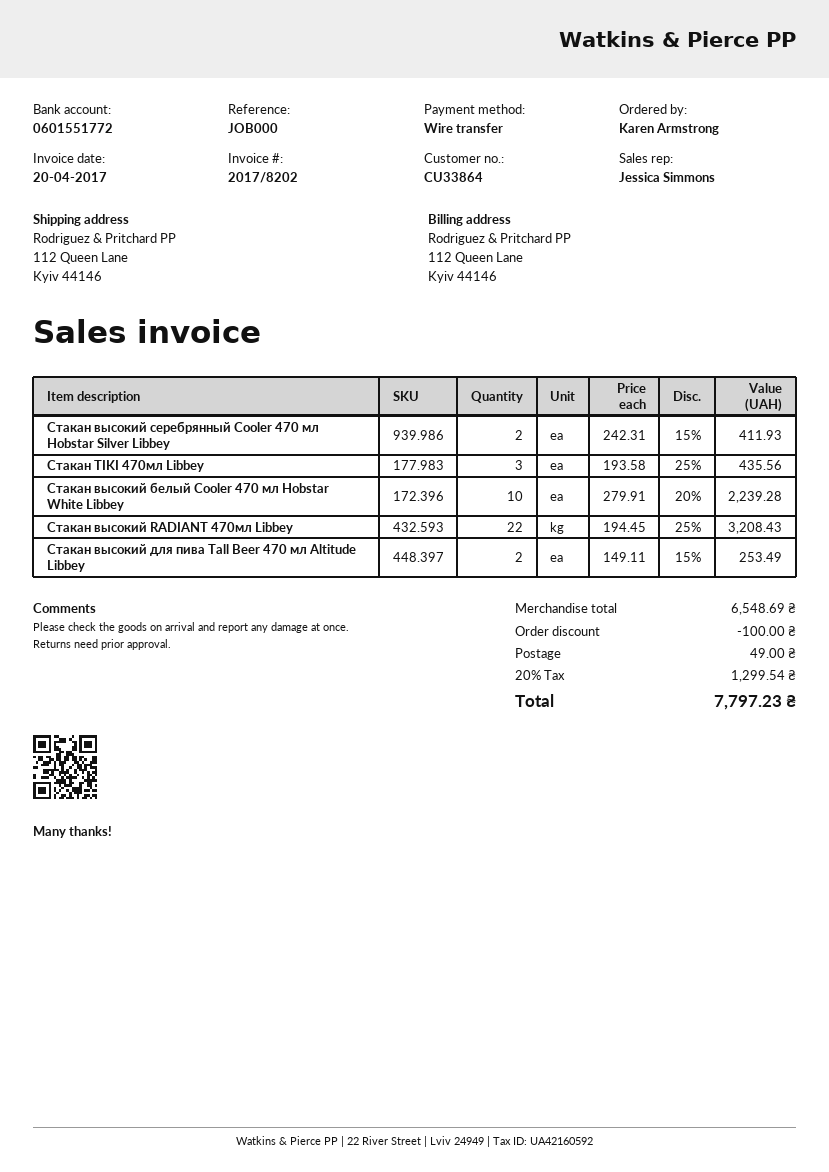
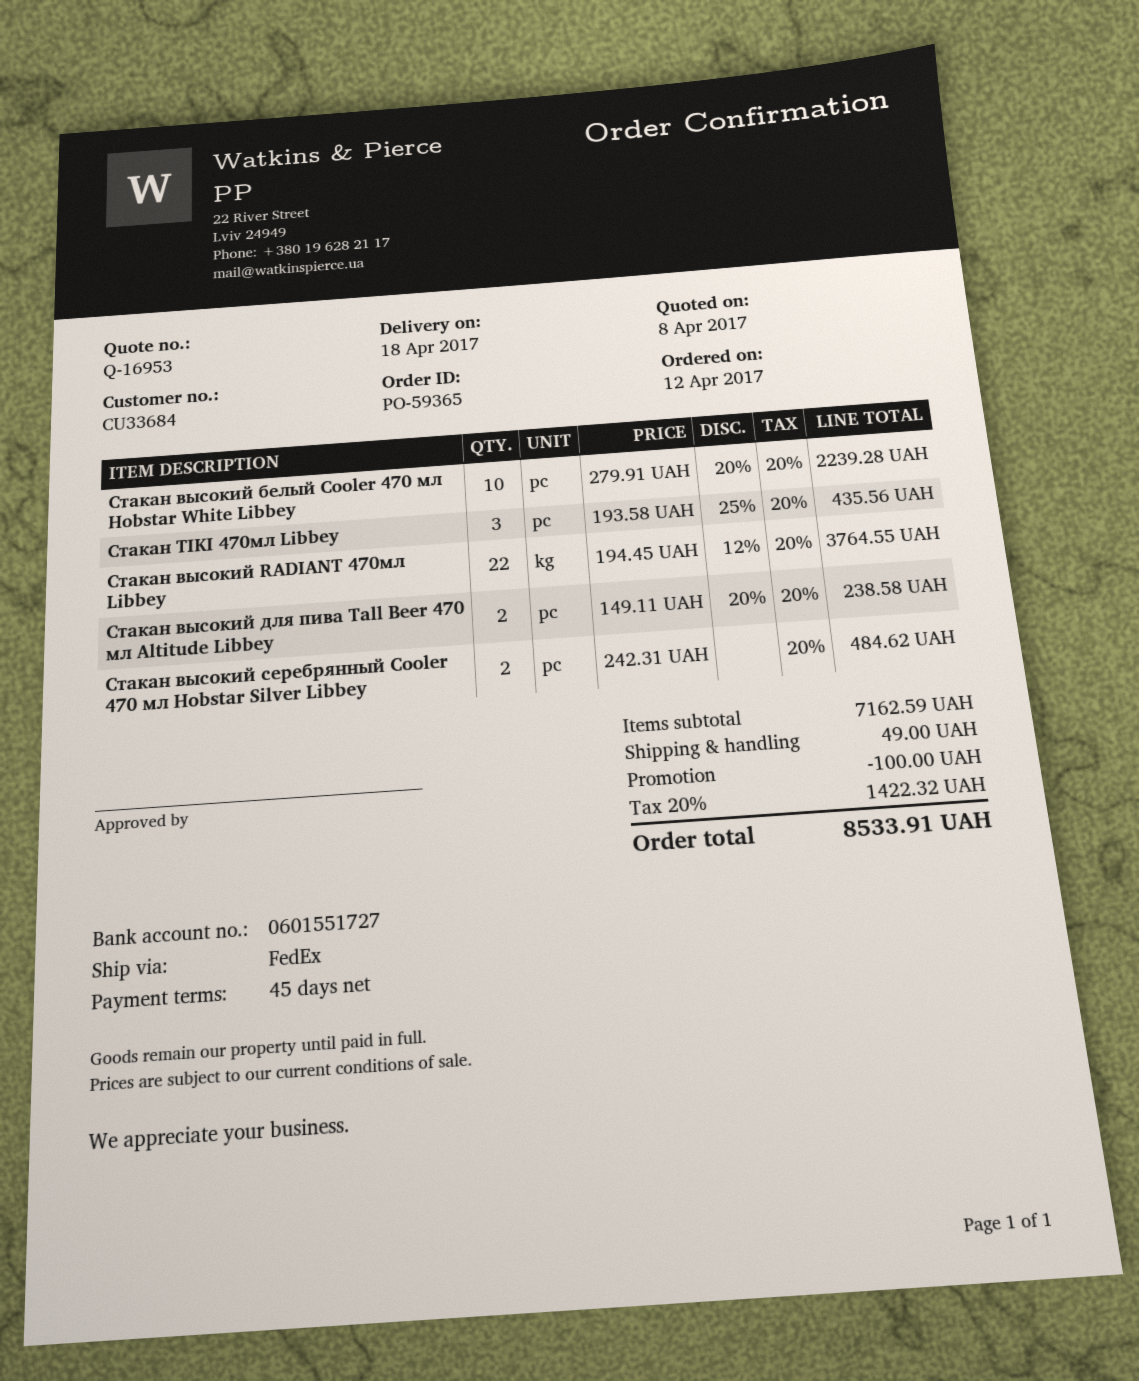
customer number: CU33864 -> CU33684
bank account: 0601551772 -> 0601551727
Стакан высокий серебрянный Cooler 470 мл Hobstar Silver Libbey: 2 x 242.31 - 15% = 411.93 -> 2 x 242.31 = 484.62
Стакан высокий RADIANT 470мл Libbey: 22 x 194.45 - 25% = 3208.43 -> 22 x 194.45 - 12% = 3764.55
Стакан высокий для пива Tall Beer 470 мл Altitude Libbey: 2 x 149.11 - 15% = 253.49 -> 2 x 149.11 - 20% = 238.58
subtotal: 6548.69 -> 7162.59
tax: 20% = 1299.54 -> 20% = 1422.32
total: 7797.23 -> 8533.91

